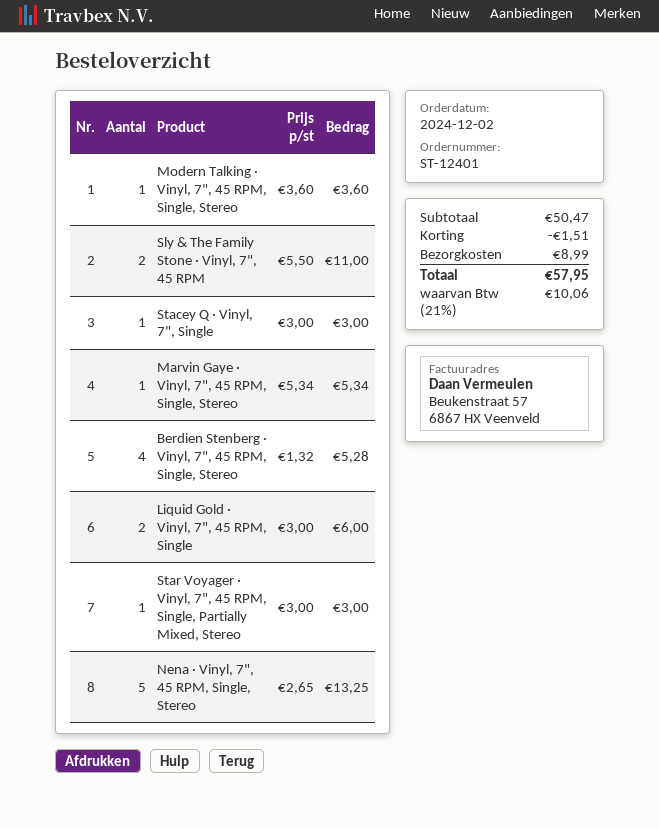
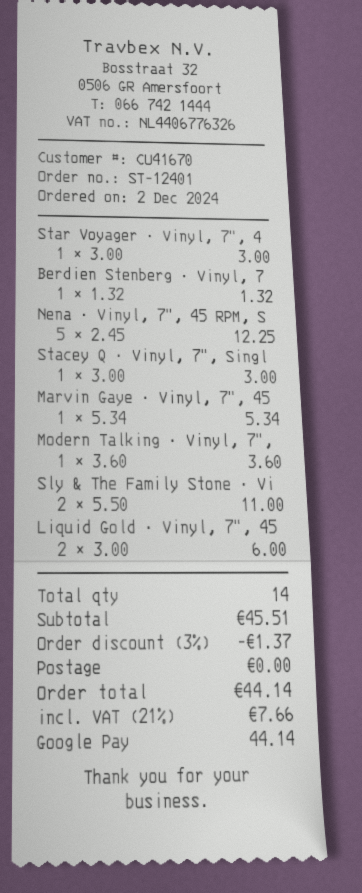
Berdien Stenberg · Vinyl, 7", 45 RPM, Single, Stereo: 4 x 1.32 = 5.28 -> 1 x 1.32 = 1.32
Nena · Vinyl, 7", 45 RPM, Single, Stereo: 5 x 2.65 = 13.25 -> 5 x 2.45 = 12.25
subtotal: 50.47 -> 45.51
discount: 1.51 -> 1.37
shipping: 8.99 -> 0.00
tax: 21% = 10.06 -> 21% = 7.66
total: 57.95 -> 44.14

